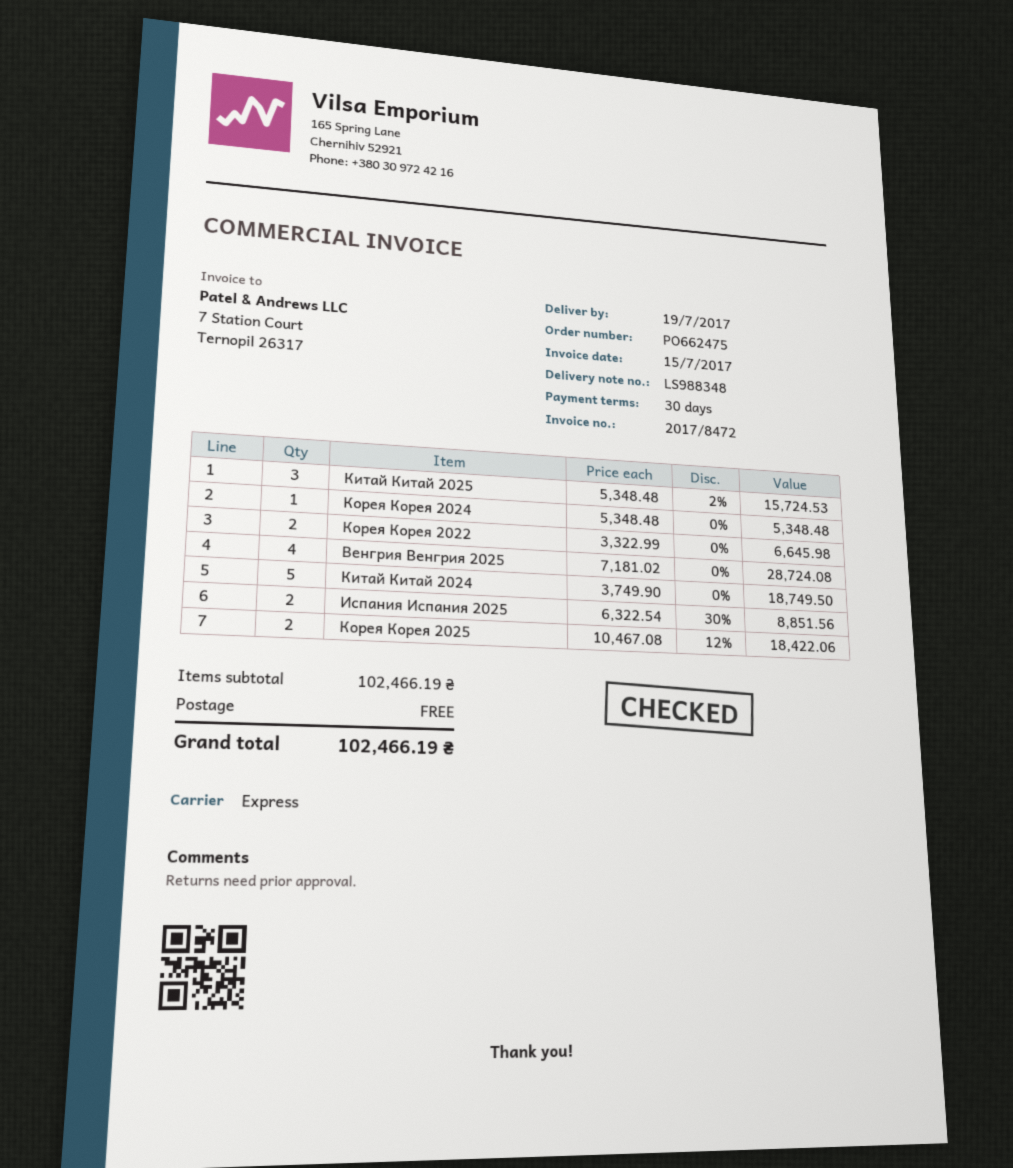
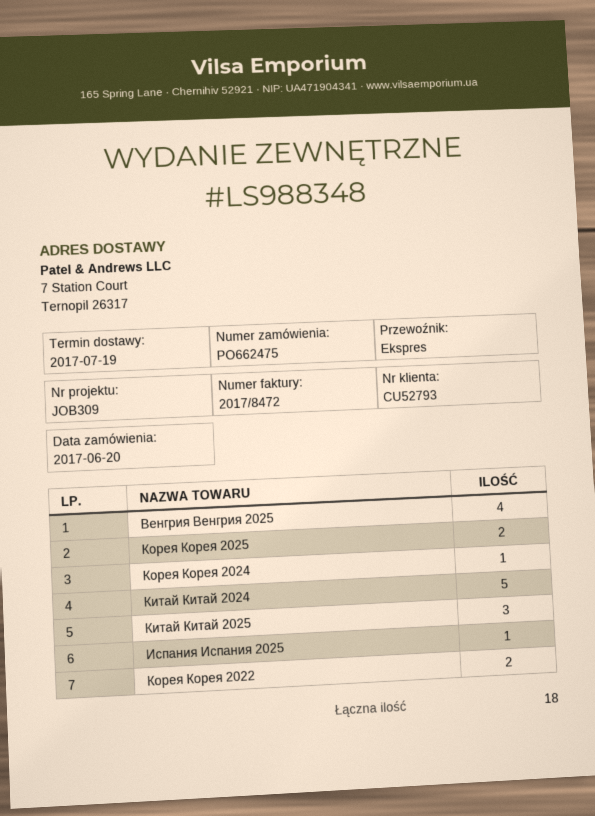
Испания Испания 2025: 2 -> 1

